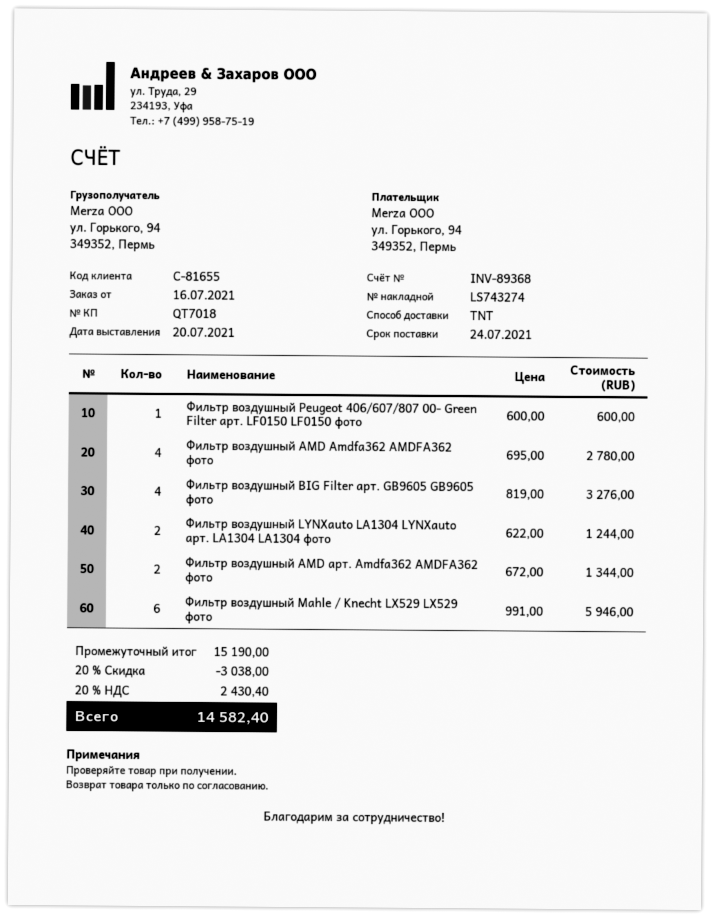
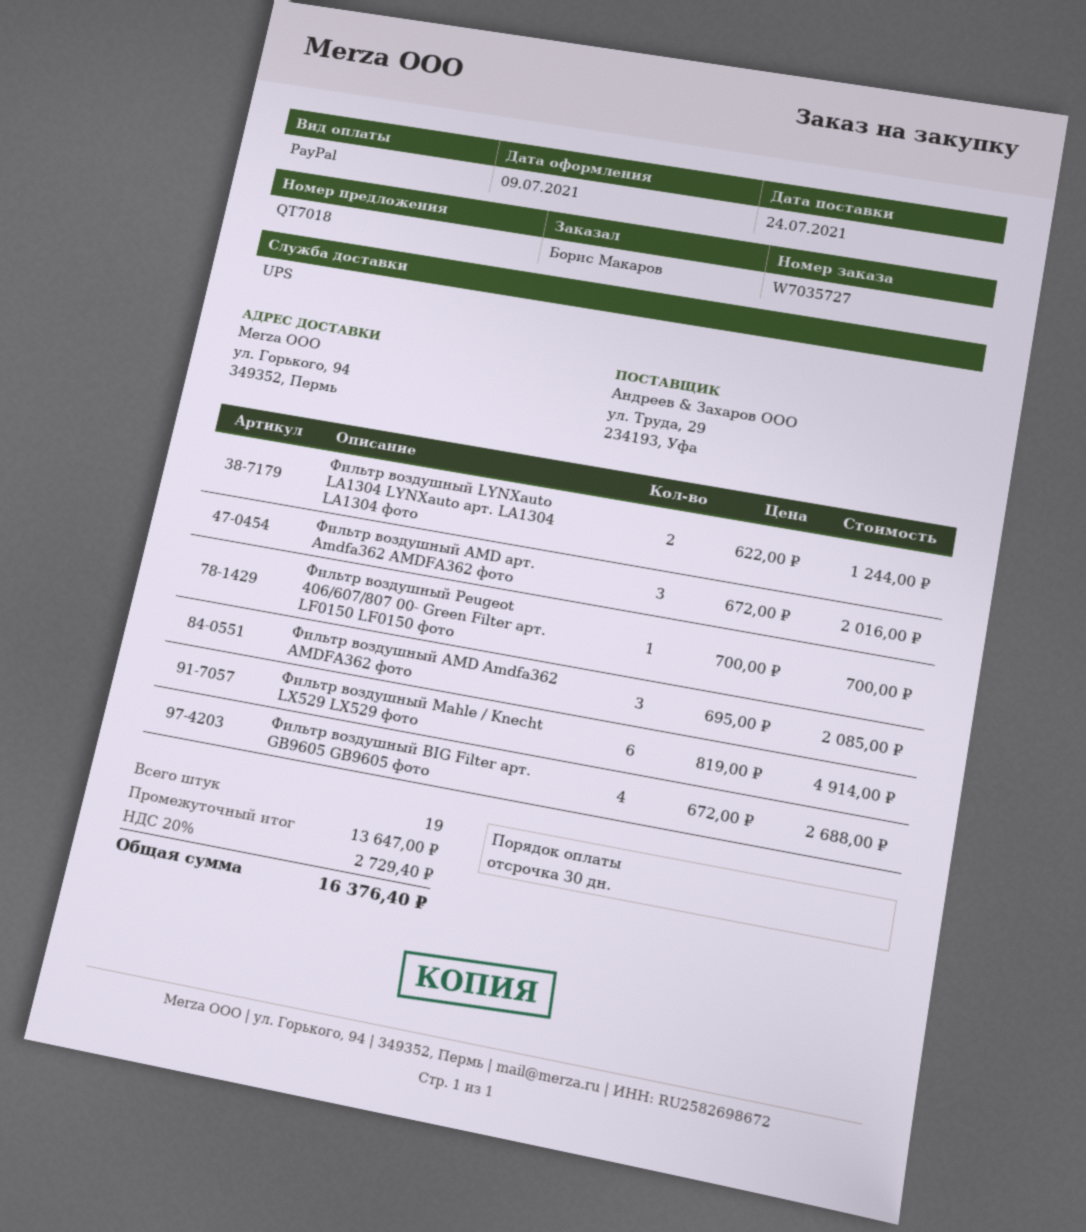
order date: 2021-07-16 -> 2021-07-09
shipping method: TNT -> UPS
Фильтр воздушный Peugeot 406/607/807 00- Green Filter арт. LF0150 LF0150 фото: 1 x 600.00 = 600.00 -> 1 x 700.00 = 700.00
Фильтр воздушный AMD Amdfa362 AMDFA362 фото: 4 x 695.00 = 2780.00 -> 3 x 695.00 = 2085.00
Фильтр воздушный BIG Filter арт. GB9605 GB9605 фото: 4 x 819.00 = 3276.00 -> 4 x 672.00 = 2688.00
Фильтр воздушный AMD арт. Amdfa362 AMDFA362 фото: 2 x 672.00 = 1344.00 -> 3 x 672.00 = 2016.00
Фильтр воздушный Mahle / Knecht LX529 LX529 фото: 6 x 991.00 = 5946.00 -> 6 x 819.00 = 4914.00
subtotal: 15190.00 -> 13647.00
discount: 20% = 3038.00 -> none
tax: 20% = 2430.40 -> 20% = 2729.40
total: 14582.40 -> 16376.40

